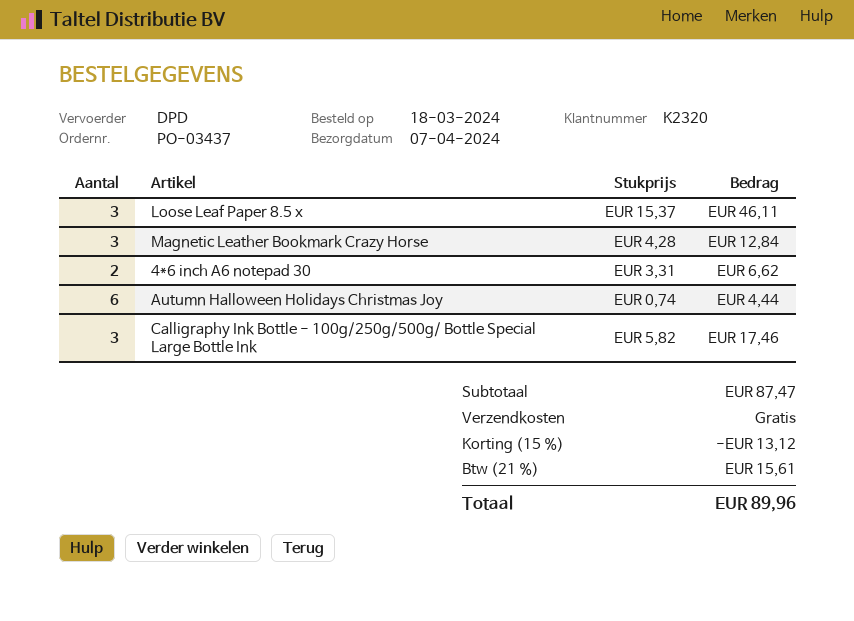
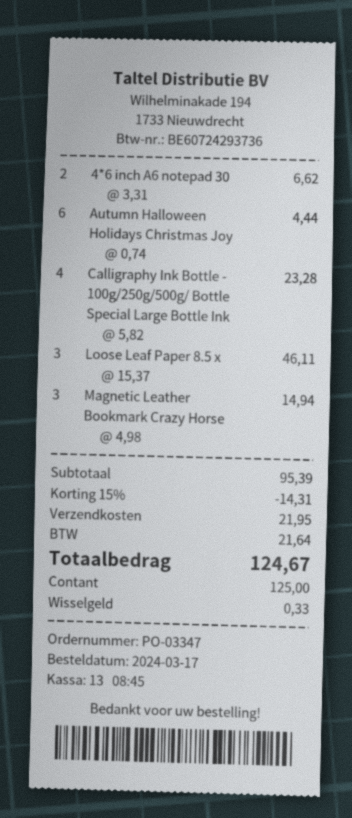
order number: PO-03437 -> PO-03347
order date: 2024-03-18 -> 2024-03-17
Magnetic Leather Bookmark Crazy Horse: 3 x 4.28 = 12.84 -> 3 x 4.98 = 14.94
Calligraphy Ink Bottle - 100g/250g/500g/ Bottle Special Large Bottle Ink: 3 x 5.82 = 17.46 -> 4 x 5.82 = 23.28
subtotal: 87.47 -> 95.39
discount: 15% = 13.12 -> 15% = 14.31
shipping: 0.00 -> 21.95
tax: 15.61 -> 21.64
total: 89.96 -> 124.67

